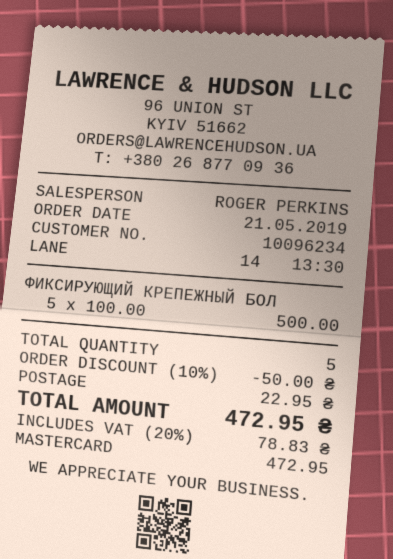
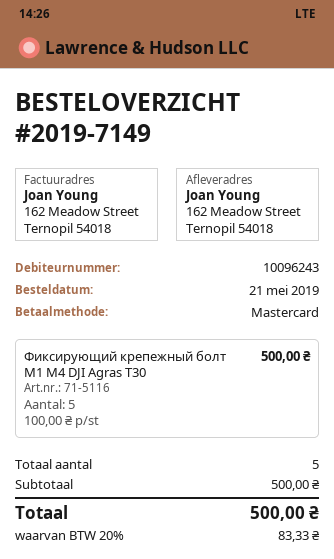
customer number: 10096234 -> 10096243
discount: 10% = 50.00 -> none
shipping: 22.95 -> none
tax: 20% = 78.83 -> 20% = 83.33
total: 472.95 -> 500.00

